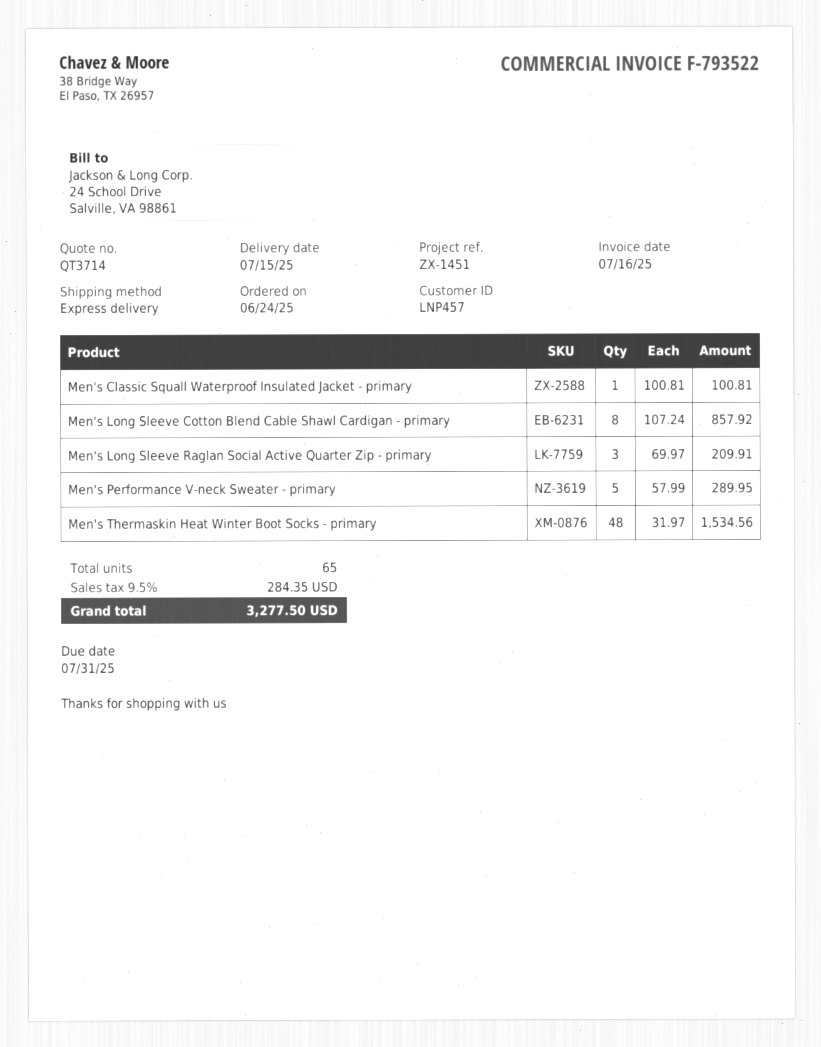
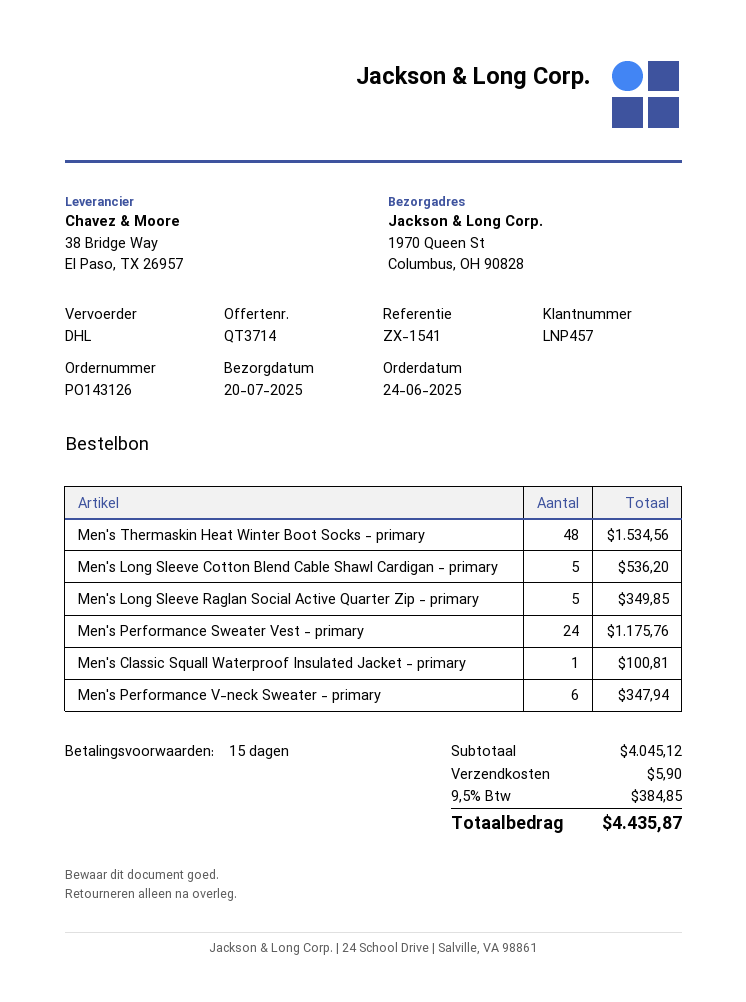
delivery date: 2025-07-15 -> 2025-07-20
reference: ZX-1451 -> ZX-1541
shipping method: express -> DHL
Men's Long Sleeve Cotton Blend Cable Shawl Cardigan - primary: 8 for 857.92 -> 5 for 536.20
Men's Long Sleeve Raglan Social Active Quarter Zip - primary: 3 for 209.91 -> 5 for 349.85
Men's Performance V-neck Sweater - primary: 5 for 289.95 -> 6 for 347.94
Men's Performance Sweater Vest - primary: none -> 24 for 1175.76
shipping: none -> 5.90
tax: 9.5% = 284.35 -> 9.5% = 384.85
total: 3277.50 -> 4435.87

